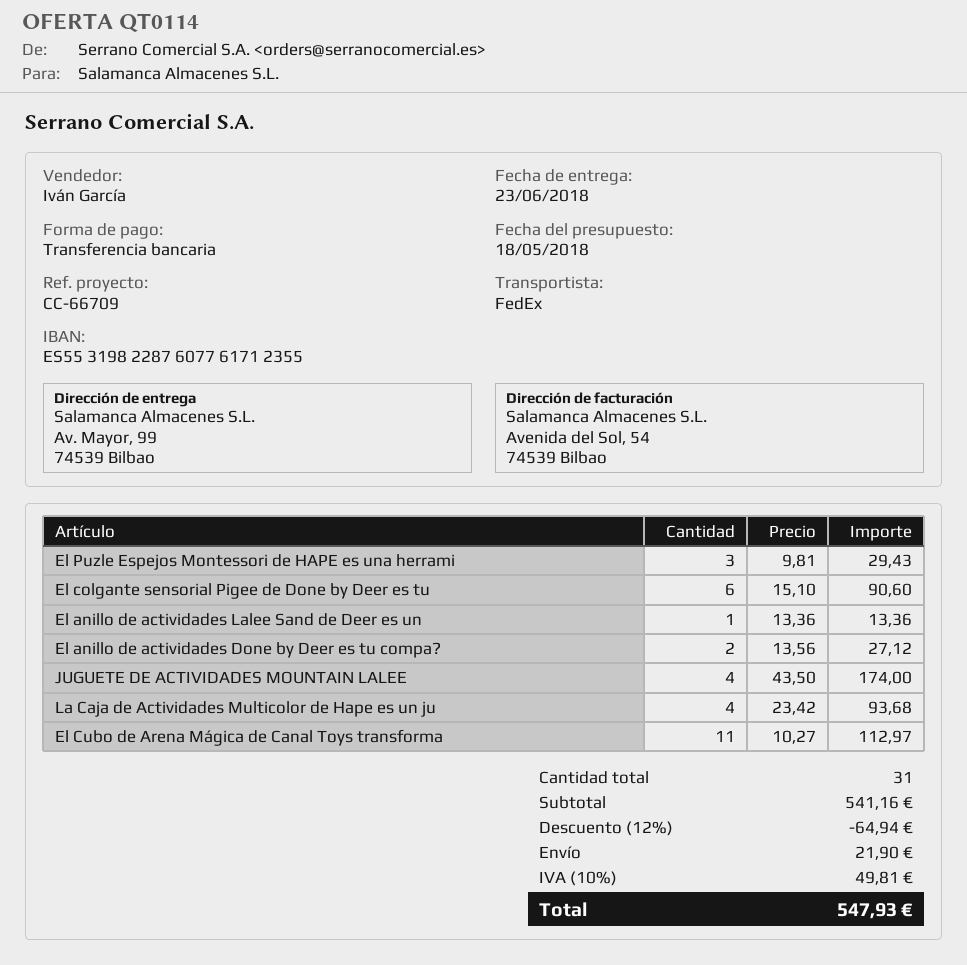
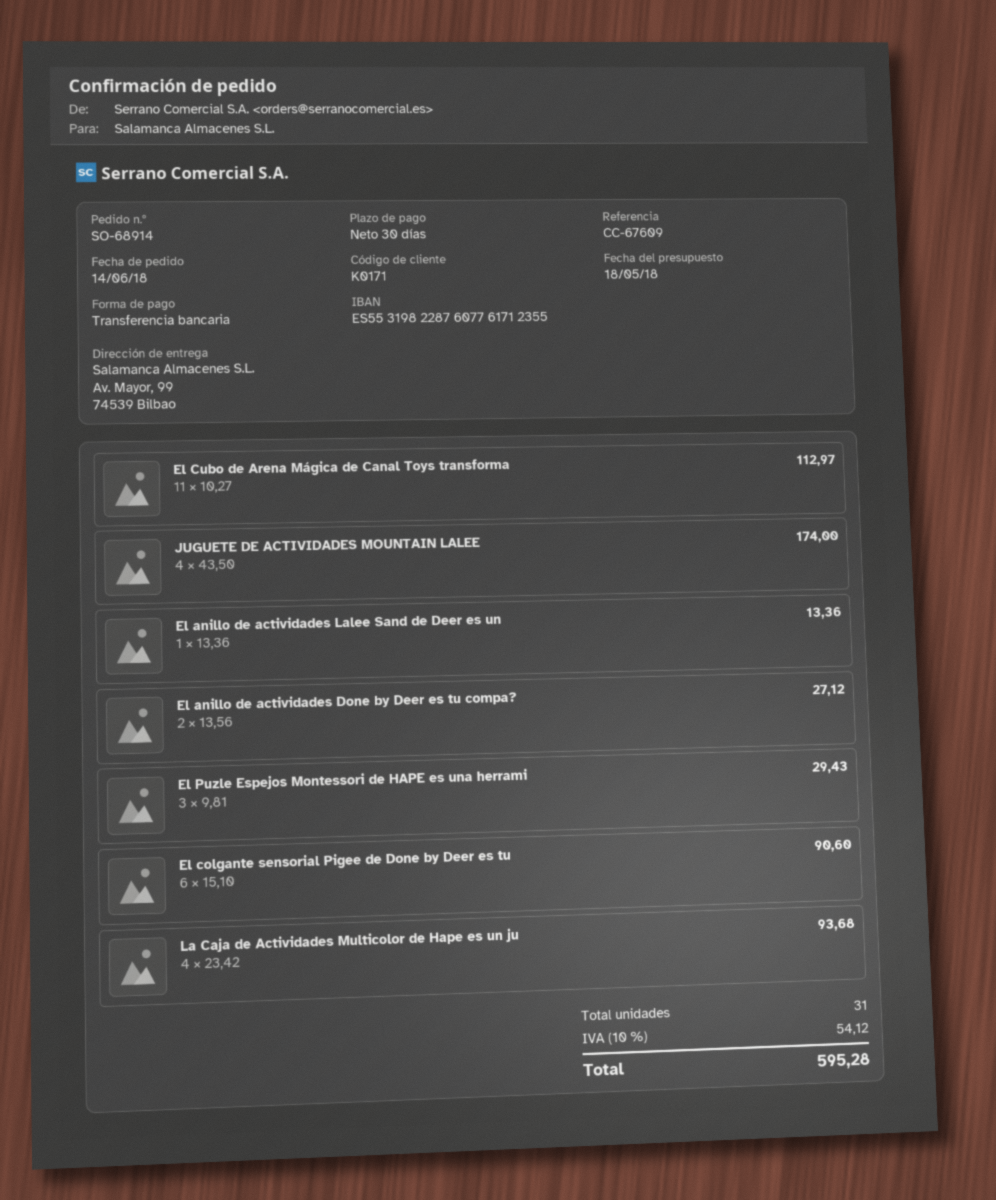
reference: CC-66709 -> CC-67609
discount: 12% = 64.94 -> none
shipping: 21.90 -> none
tax: 10% = 49.81 -> 10% = 54.12
total: 547.93 -> 595.28

